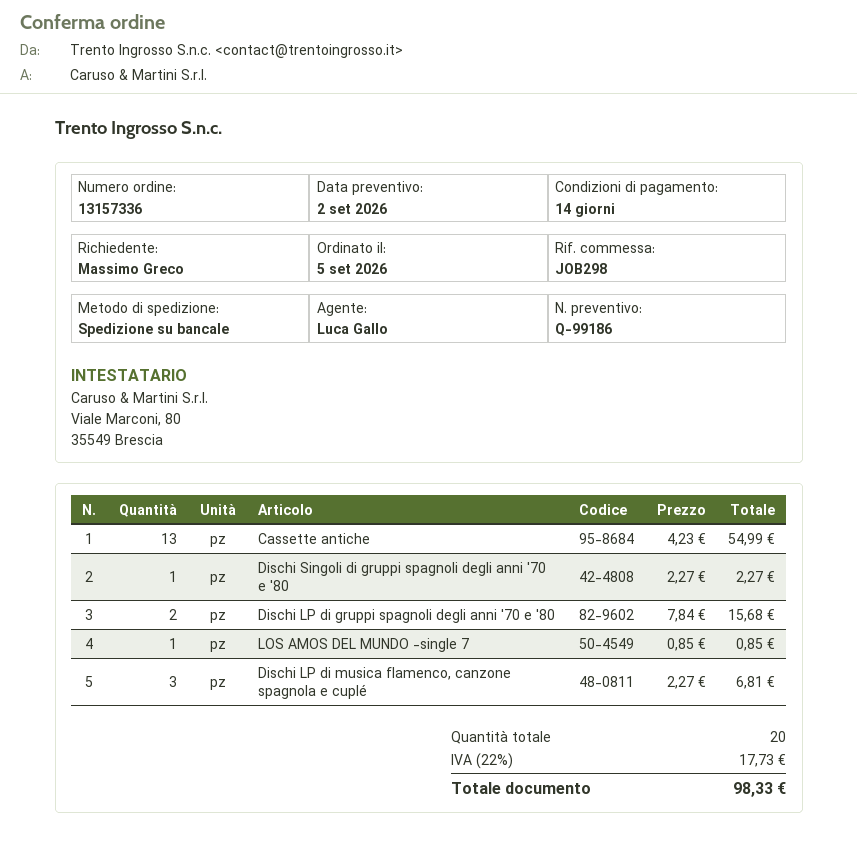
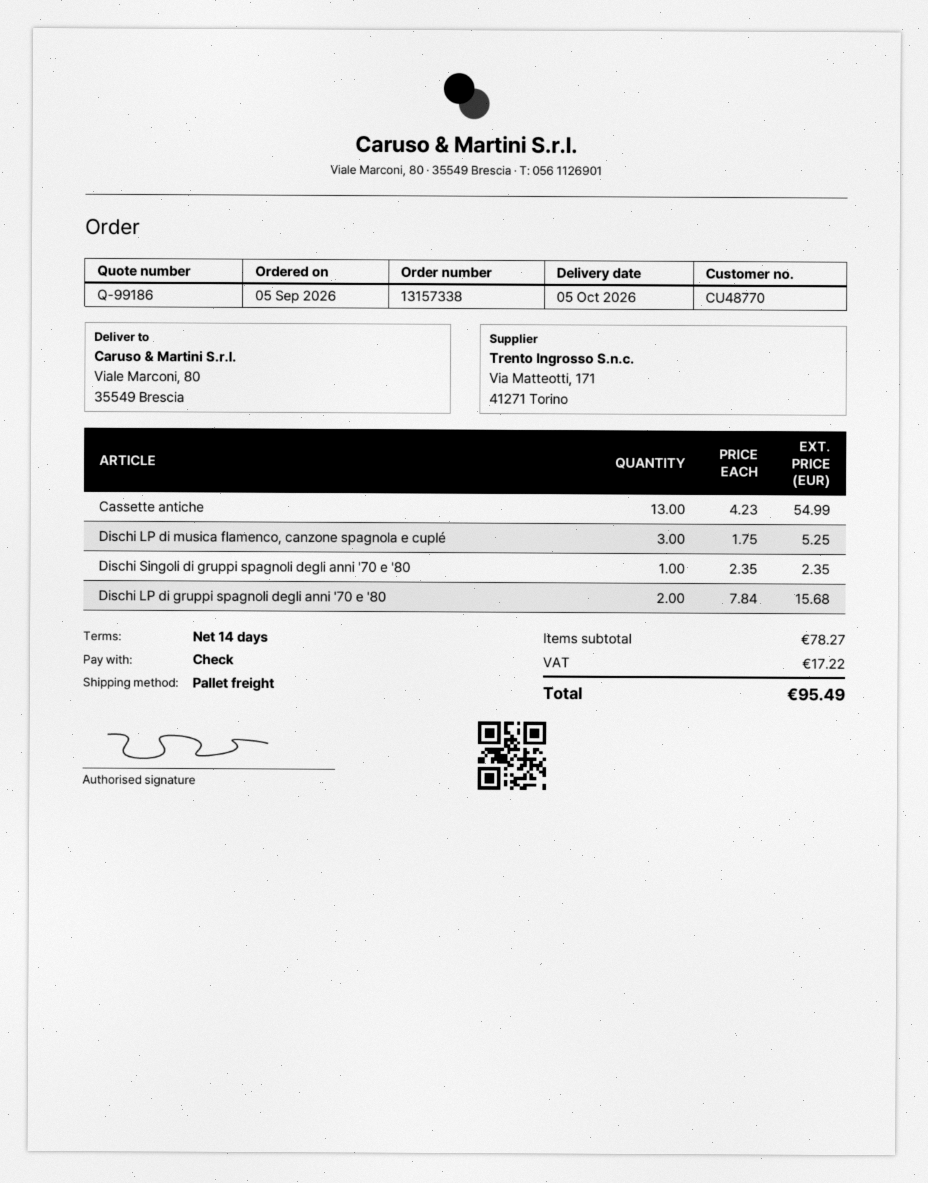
order number: 13157336 -> 13157338
Dischi Singoli di gruppi spagnoli degli anni '70 e '80: 1 x 2.27 = 2.27 -> 1 x 2.35 = 2.35
LOS AMOS DEL MUNDO -single 7: 1 x 0.85 = 0.85 -> none
Dischi LP di musica flamenco, canzone spagnola e cuplé: 3 x 2.27 = 6.81 -> 3 x 1.75 = 5.25
tax: 17.73 -> 17.22
total: 98.33 -> 95.49

